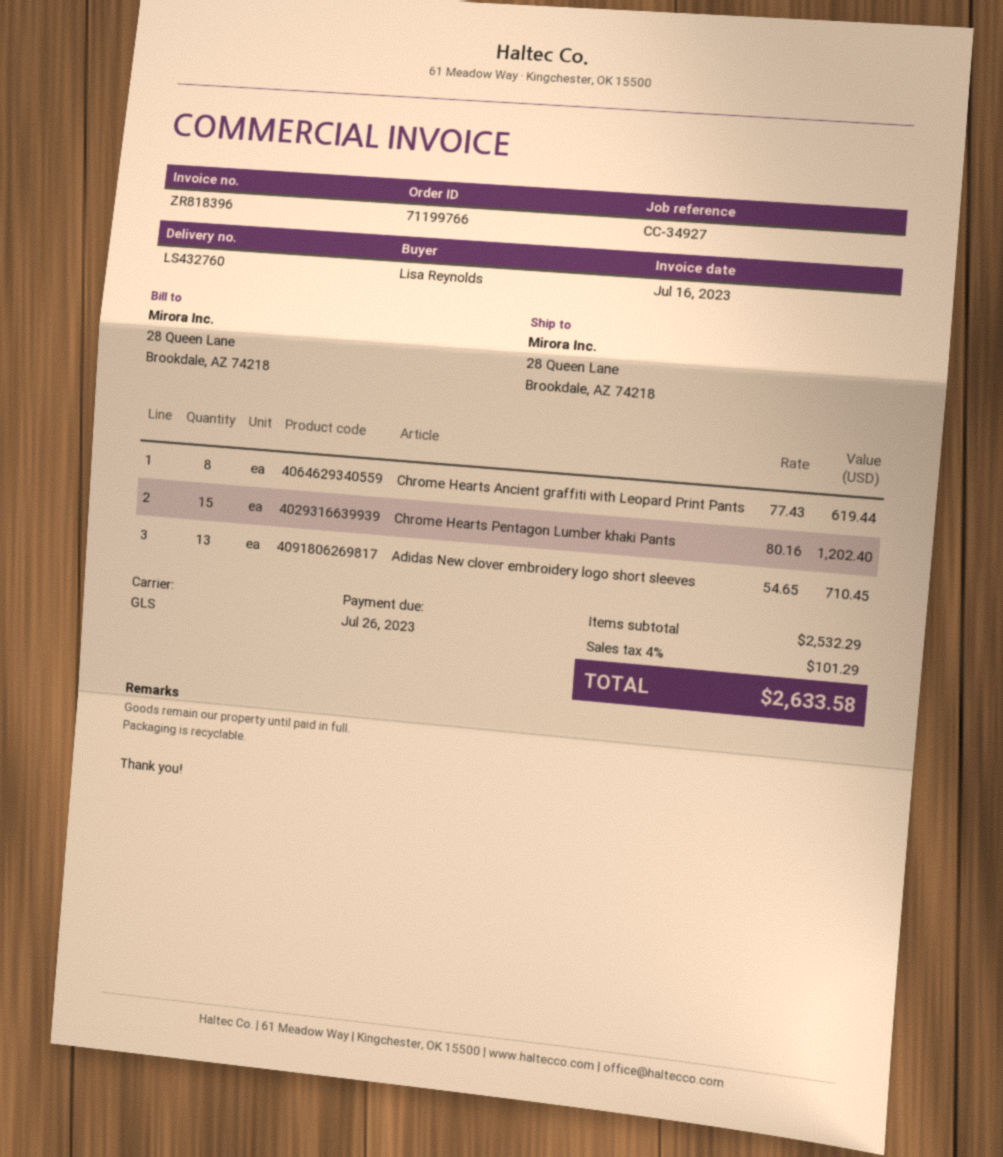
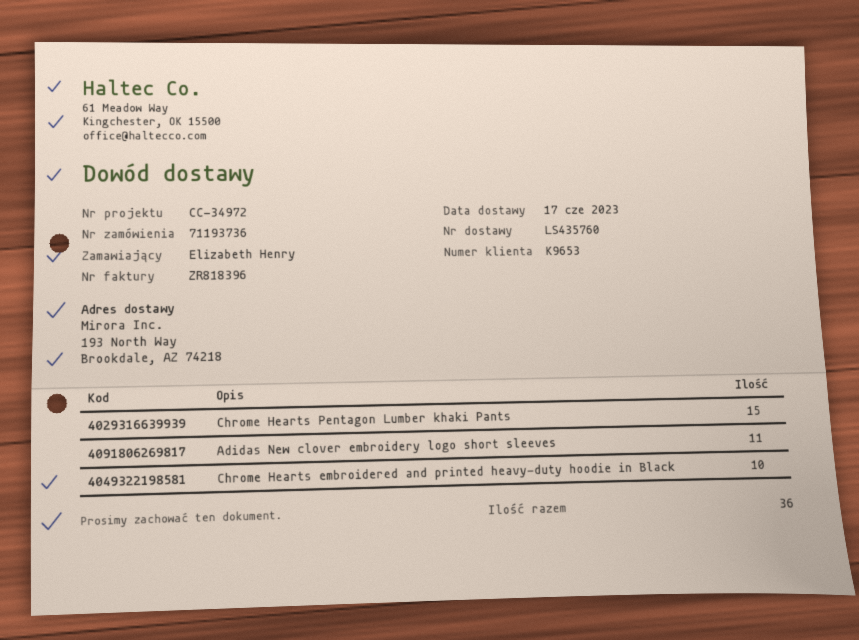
order number: 71199766 -> 71193736
delivery note number: LS432760 -> LS435760
reference: CC-34927 -> CC-34972
ordered by: Lisa Reynolds -> Elizabeth Henry
ship to: 28 Queen Lane, Brookdale, AZ 74218 -> 193 North Way, Brookdale, AZ 74218
Chrome Hearts Ancient graffiti with Leopard Print Pants: 8 -> none
Adidas New clover embroidery logo short sleeves: 13 -> 11
Chrome Hearts embroidered and printed heavy-duty hoodie in Black: none -> 10

